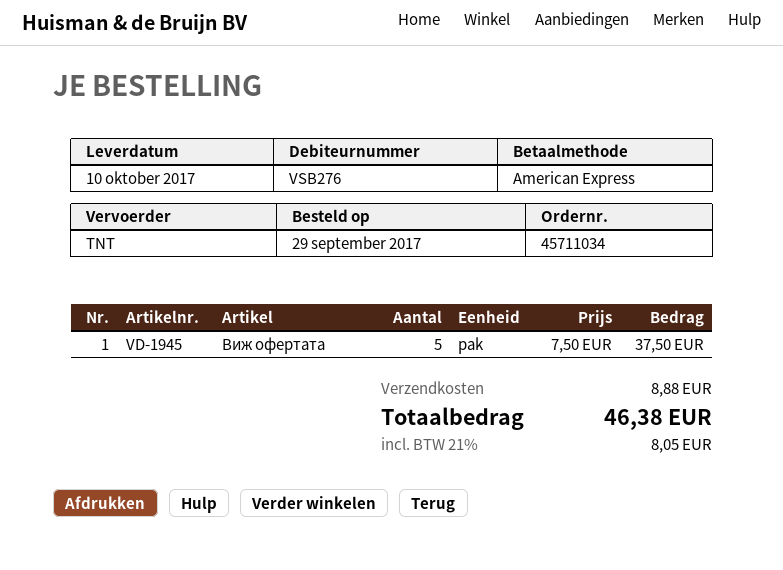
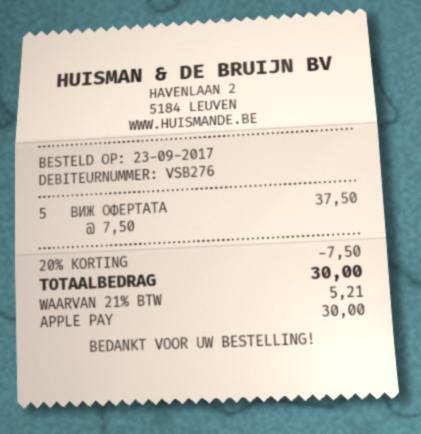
order date: 2017-09-29 -> 2017-09-23
payment method: American Express -> Apple Pay
discount: none -> 20% = 7.50
shipping: 8.88 -> none
tax: 21% = 8.05 -> 21% = 5.21
total: 46.38 -> 30.00

